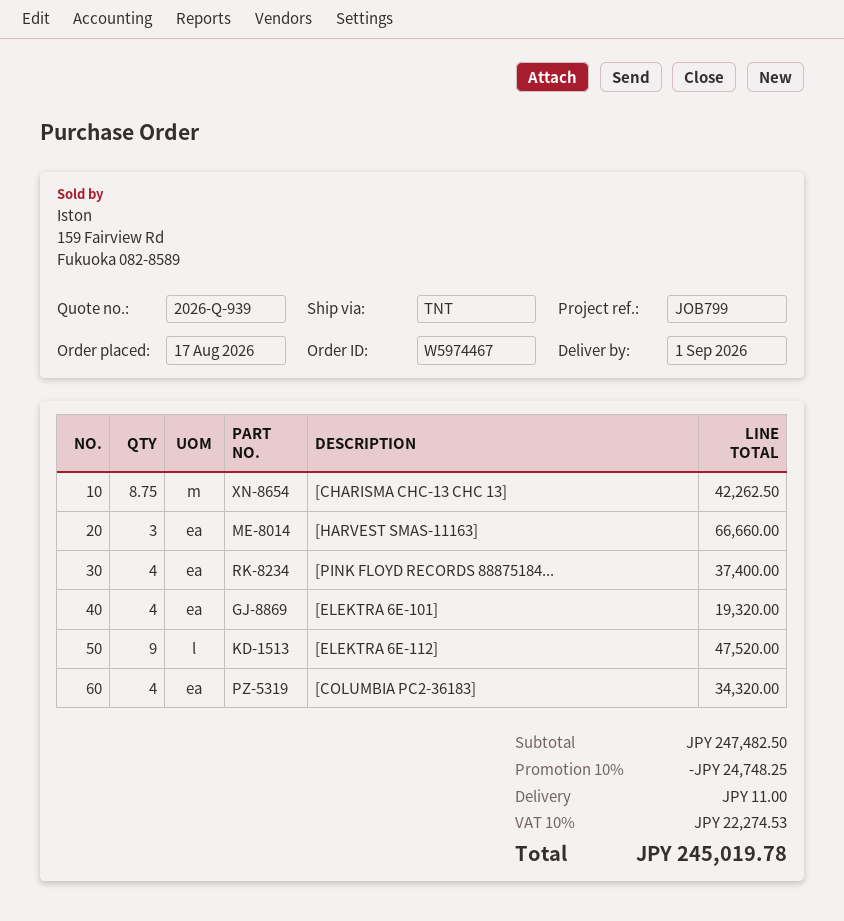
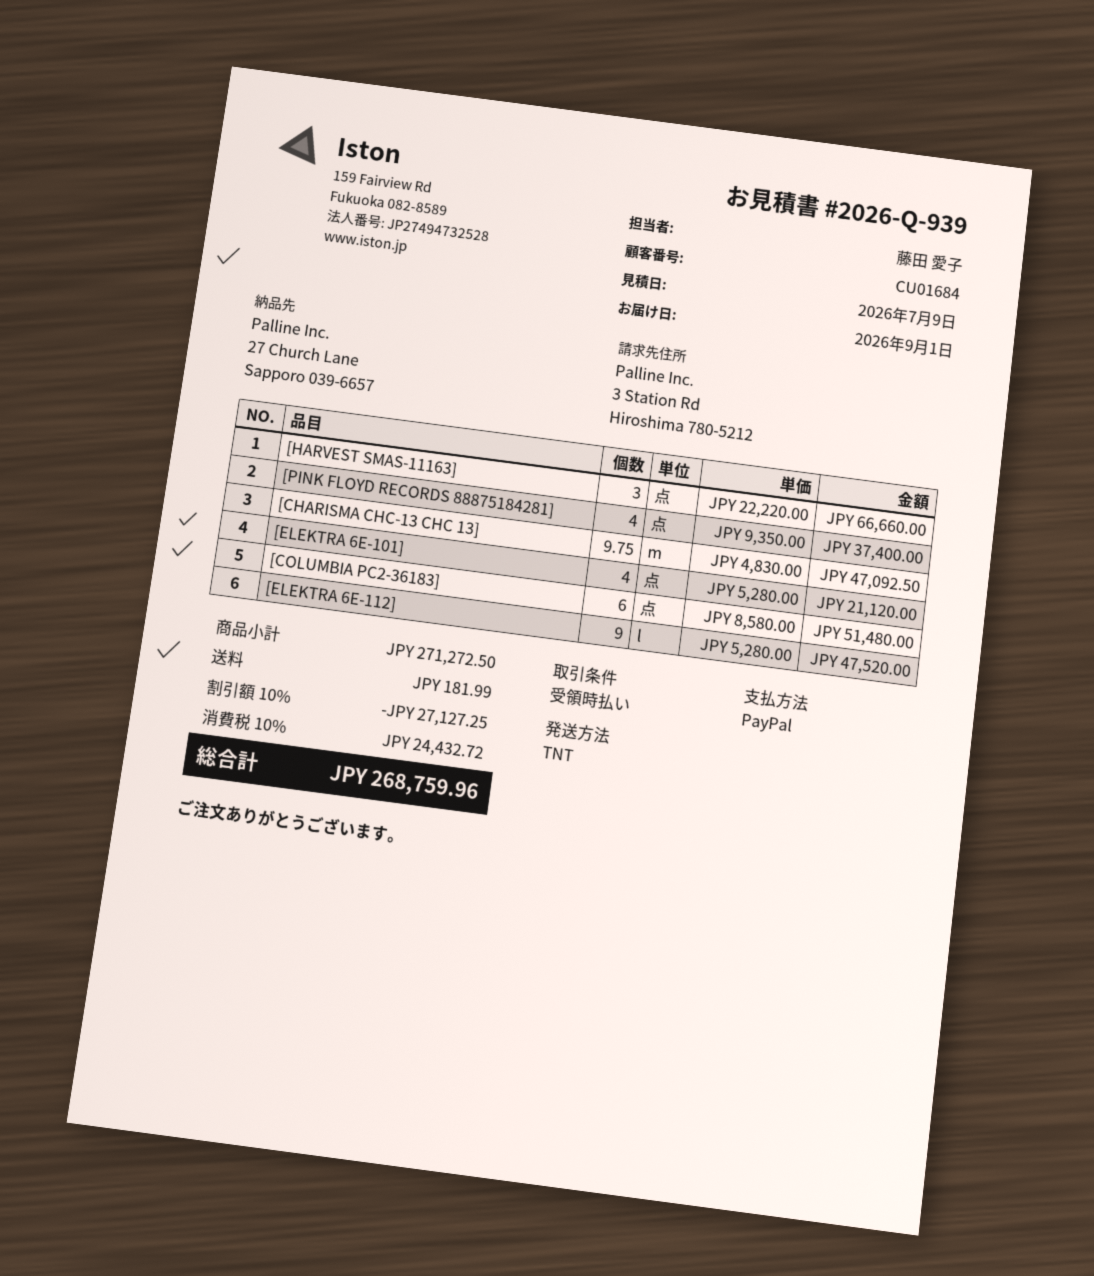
[CHARISMA CHC-13 CHC 13]: 8.75 for 42262.50 -> 9.75 for 47092.50
[ELEKTRA 6E-101]: 4 for 19320.00 -> 4 for 21120.00
[COLUMBIA PC2-36183]: 4 for 34320.00 -> 6 for 51480.00
subtotal: 247482.50 -> 271272.50
discount: 10% = 24748.25 -> 10% = 27127.25
shipping: 11.00 -> 181.99
tax: 10% = 22274.53 -> 10% = 24432.72
total: 245019.78 -> 268759.96

